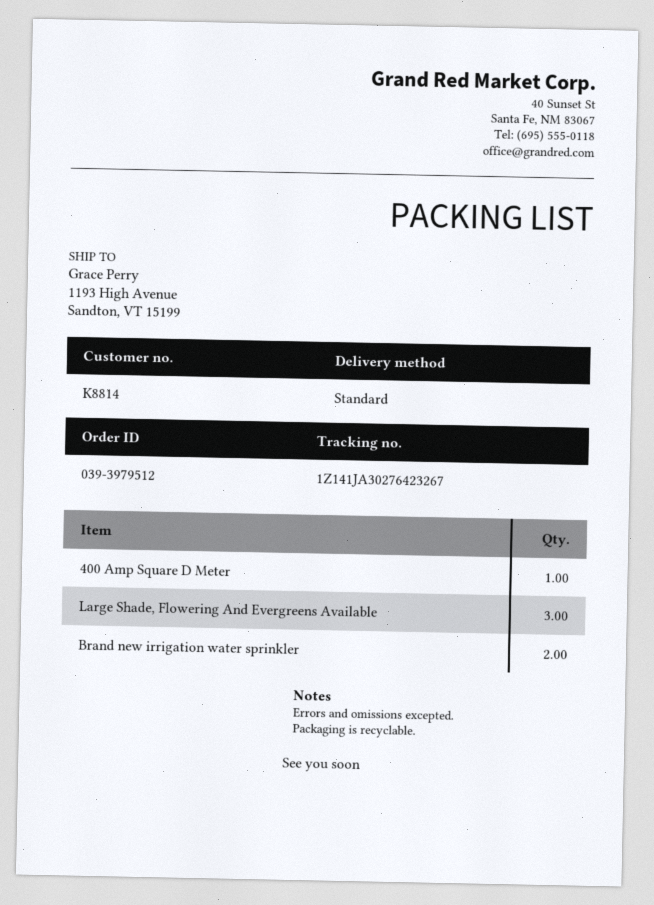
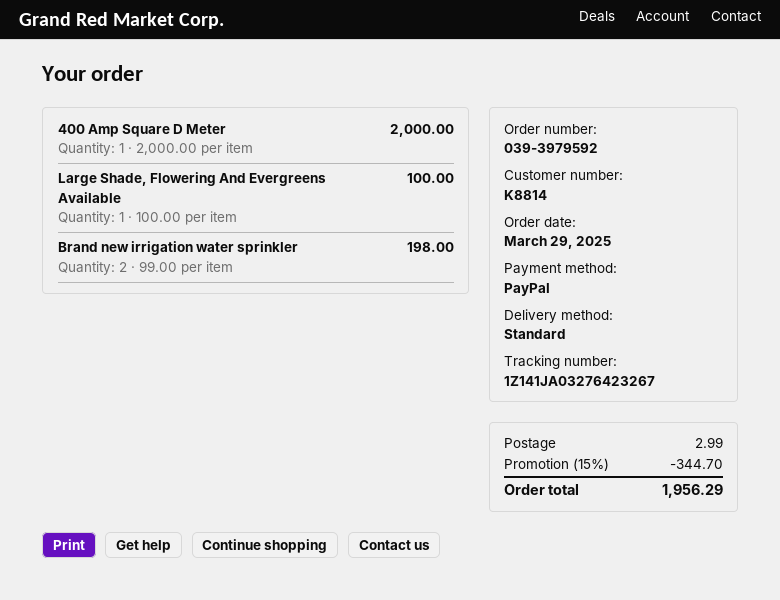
order number: 039-3979512 -> 039-3979592
tracking number: 1Z141JA30276423267 -> 1Z141JA03276423267
Large Shade, Flowering And Evergreens Available: 3 -> 1

